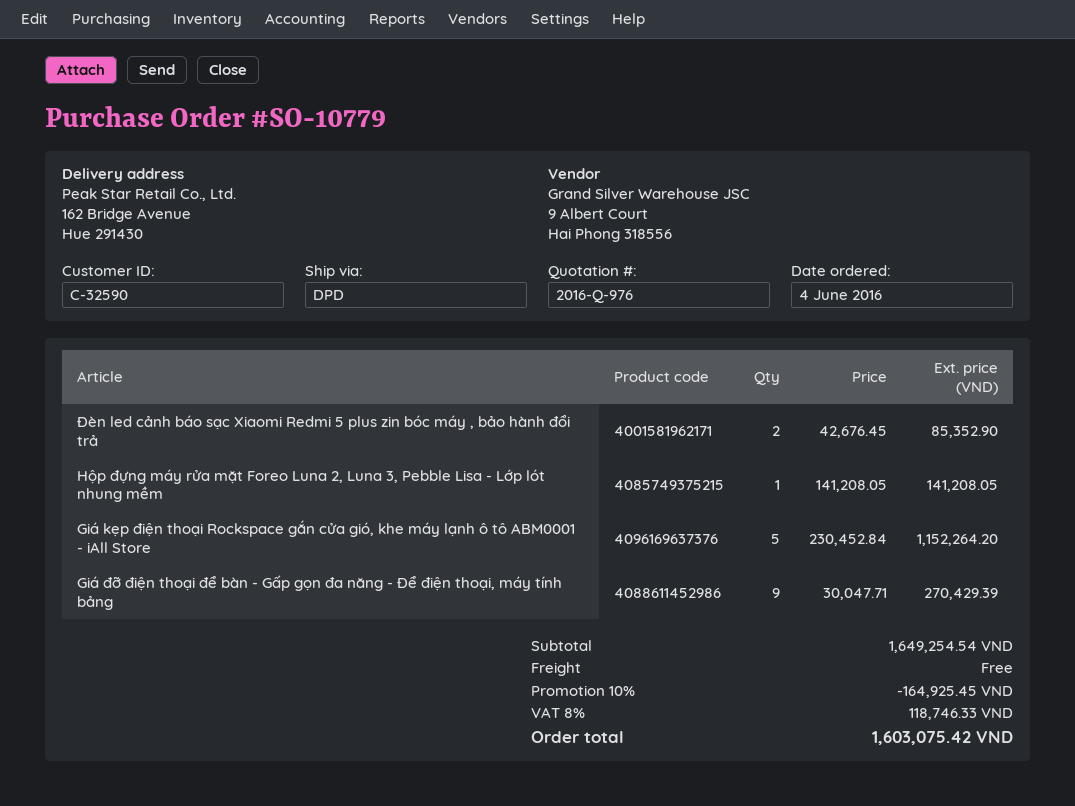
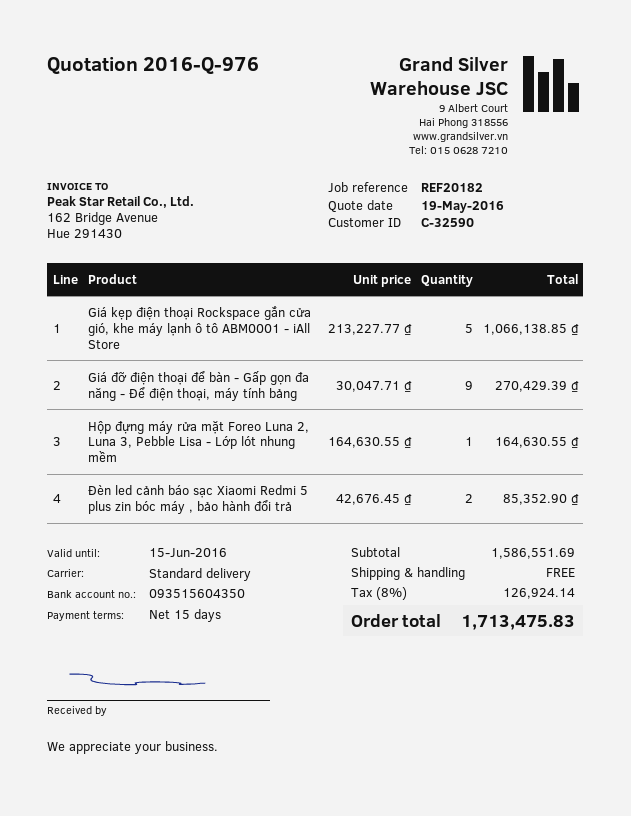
shipping method: DPD -> standard
Hộp đựng máy rửa mặt Foreo Luna 2, Luna 3, Pebble Lisa - Lớp lót nhung mềm: 1 x 141208.05 = 141208.05 -> 1 x 164630.55 = 164630.55
Giá kẹp điện thoại Rockspace gắn cửa gió, khe máy lạnh ô tô ABM0001 - iAll Store: 5 x 230452.84 = 1152264.20 -> 5 x 213227.77 = 1066138.85
subtotal: 1649254.54 -> 1586551.69
discount: 10% = 164925.45 -> none
tax: 8% = 118746.33 -> 8% = 126924.14
total: 1603075.42 -> 1713475.83

